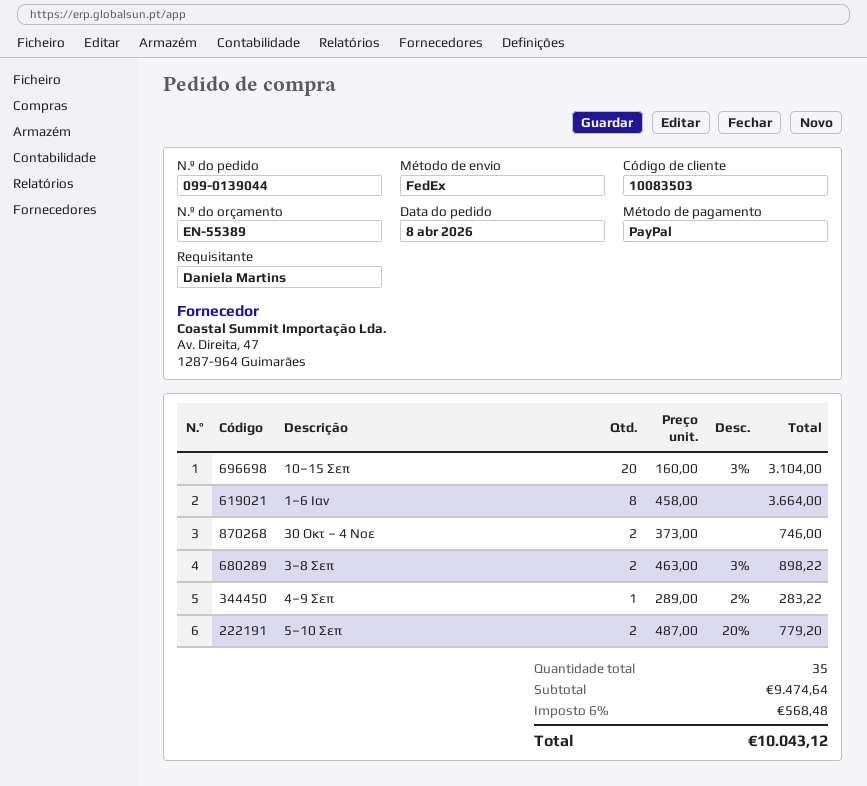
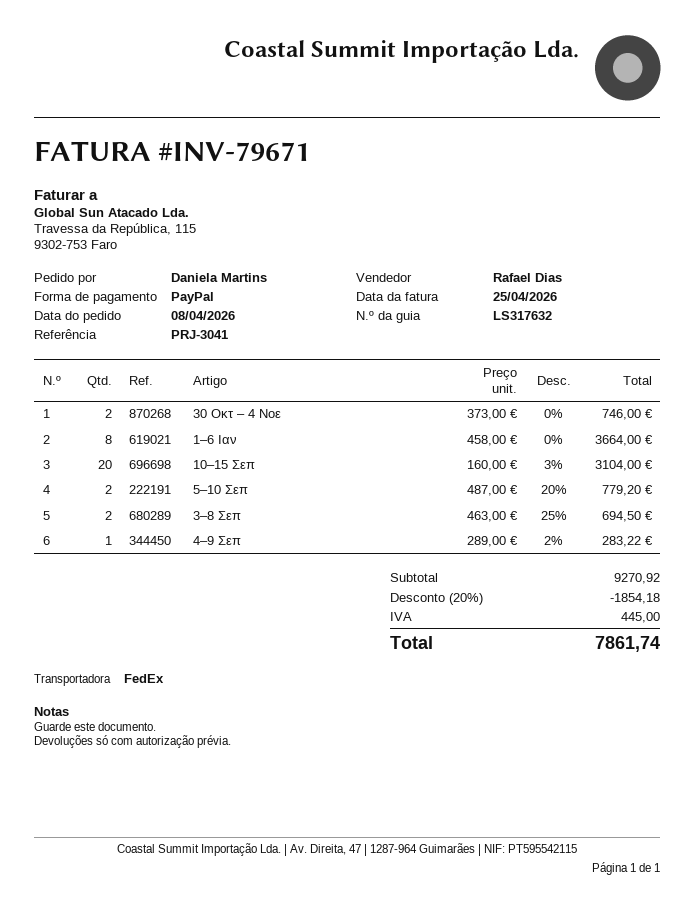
3–8 Σεπ: 2 x 463.00 - 3% = 898.22 -> 2 x 463.00 - 25% = 694.50
subtotal: 9474.64 -> 9270.92
discount: none -> 20% = 1854.18
tax: 568.48 -> 445.00
total: 10043.12 -> 7861.74

